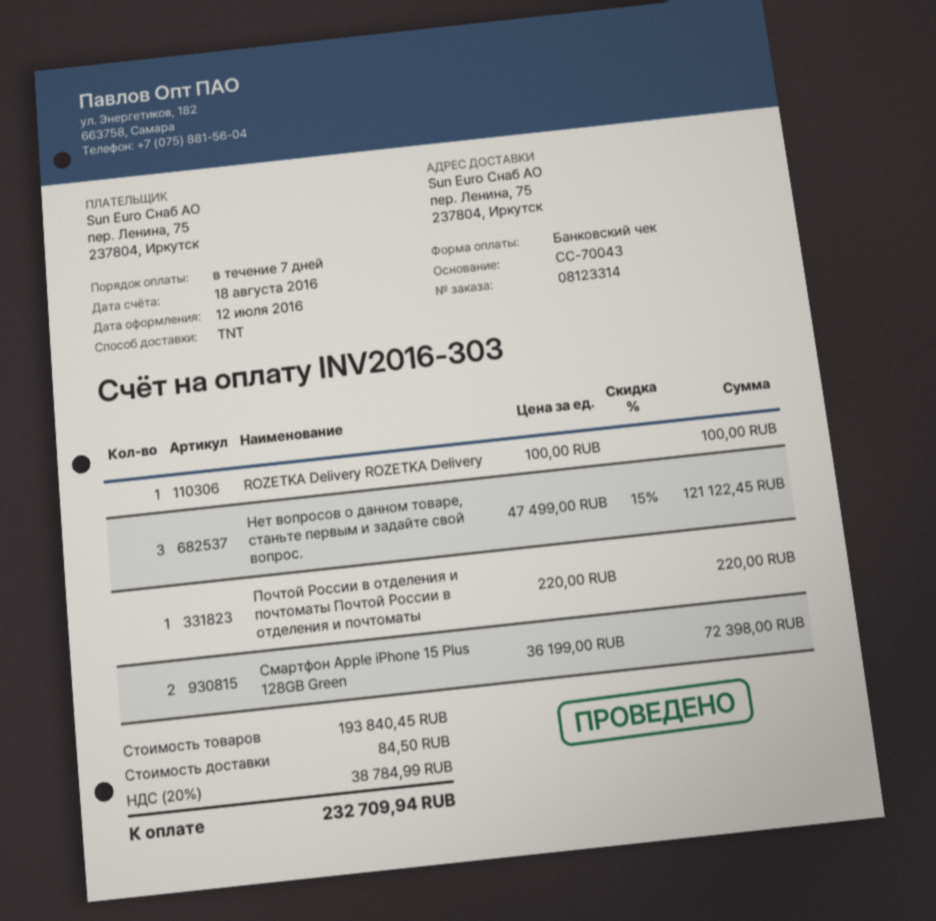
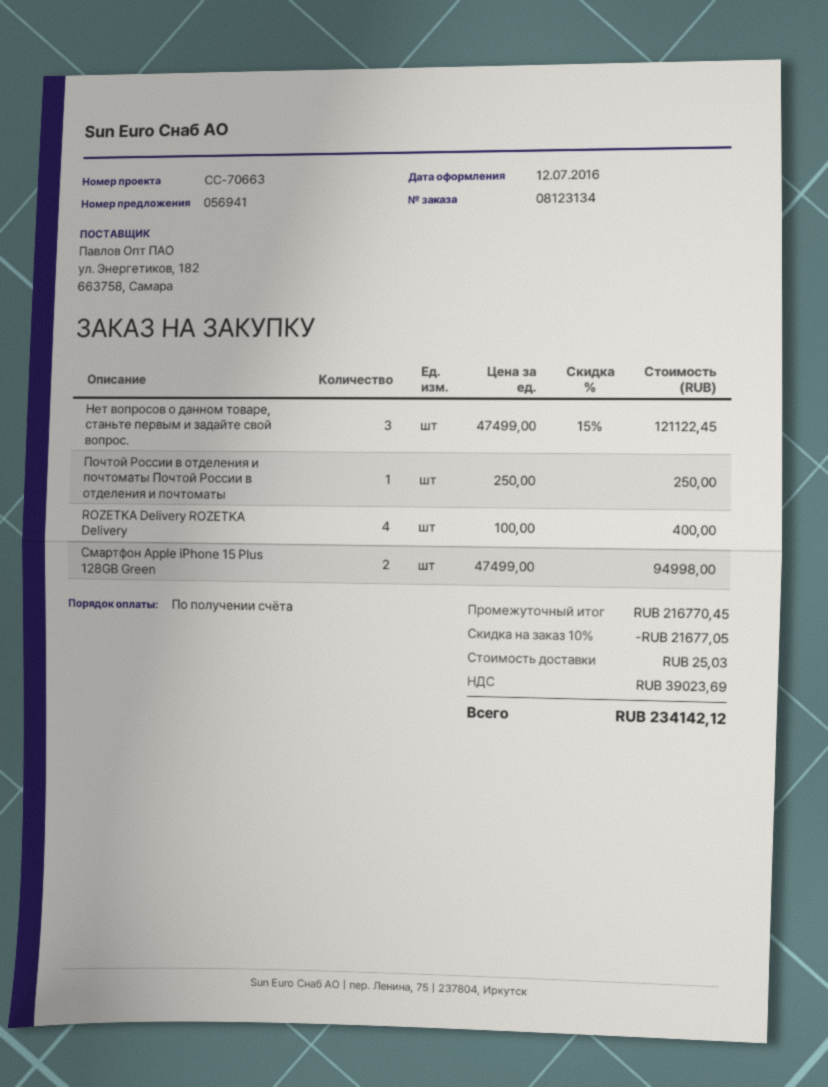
order number: 08123314 -> 08123134
payment terms: 7 days -> on receipt
reference: CC-70043 -> CC-70663
ROZETKA Delivery ROZETKA Delivery: 1 x 100.00 = 100.00 -> 4 x 100.00 = 400.00
Почтой России в отделения и почтоматы Почтой России в отделения и почтоматы: 1 x 220.00 = 220.00 -> 1 x 250.00 = 250.00
Смартфон Apple iPhone 15 Plus 128GB Green: 2 x 36199.00 = 72398.00 -> 2 x 47499.00 = 94998.00
subtotal: 193840.45 -> 216770.45
discount: none -> 10% = 21677.05
shipping: 84.50 -> 25.03
tax: 38784.99 -> 39023.69
total: 232709.94 -> 234142.12

